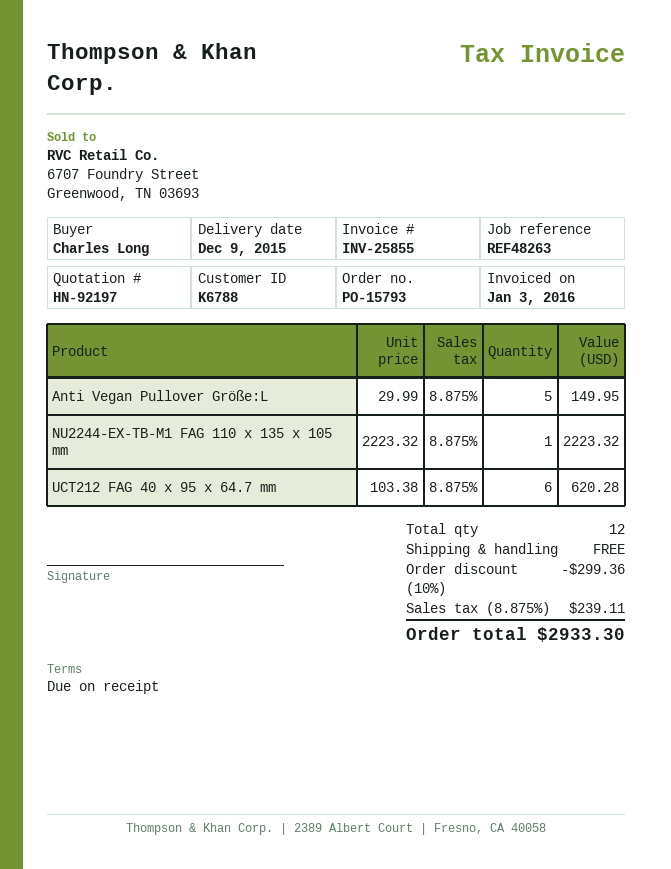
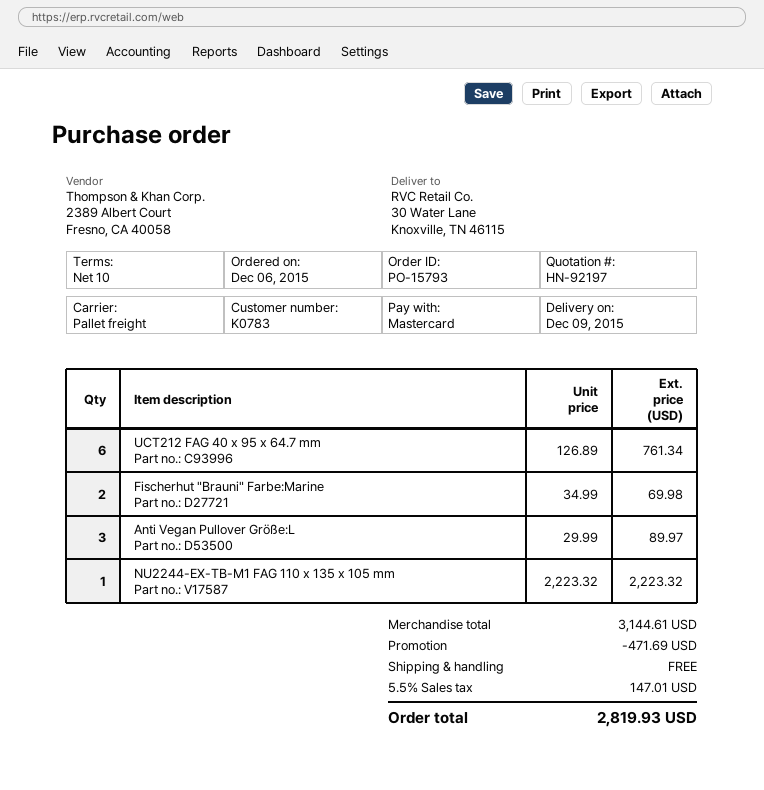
payment terms: on receipt -> 10 days
customer number: K6788 -> K0783
Anti Vegan Pullover Größe:L: 5 x 29.99 = 149.95 -> 3 x 29.99 = 89.97
UCT212 FAG 40 x 95 x 64.7 mm: 6 x 103.38 = 620.28 -> 6 x 126.89 = 761.34
Fischerhut "Brauni" Farbe:Marine: none -> 2 x 34.99 = 69.98
discount: 299.36 -> 471.69
tax: 8.875% = 239.11 -> 5.5% = 147.01
total: 2933.30 -> 2819.93

